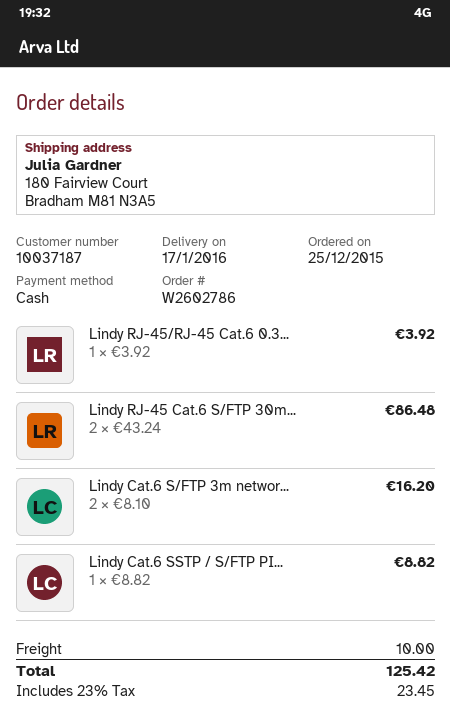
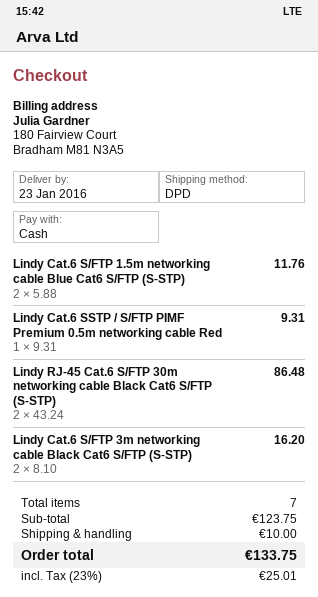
delivery date: 2016-01-17 -> 2016-01-23
Lindy RJ-45/RJ-45 Cat.6 0.3...: 1 x 3.92 = 3.92 -> none
Lindy Cat.6 SSTP / S/FTP PI...: 1 x 8.82 = 8.82 -> 1 x 9.31 = 9.31
Lindy Cat.6 S/FTP 1.5m networking cable Blue Cat6 S/FTP (S-STP): none -> 2 x 5.88 = 11.76
tax: 23% = 23.45 -> 23% = 25.01
total: 125.42 -> 133.75

